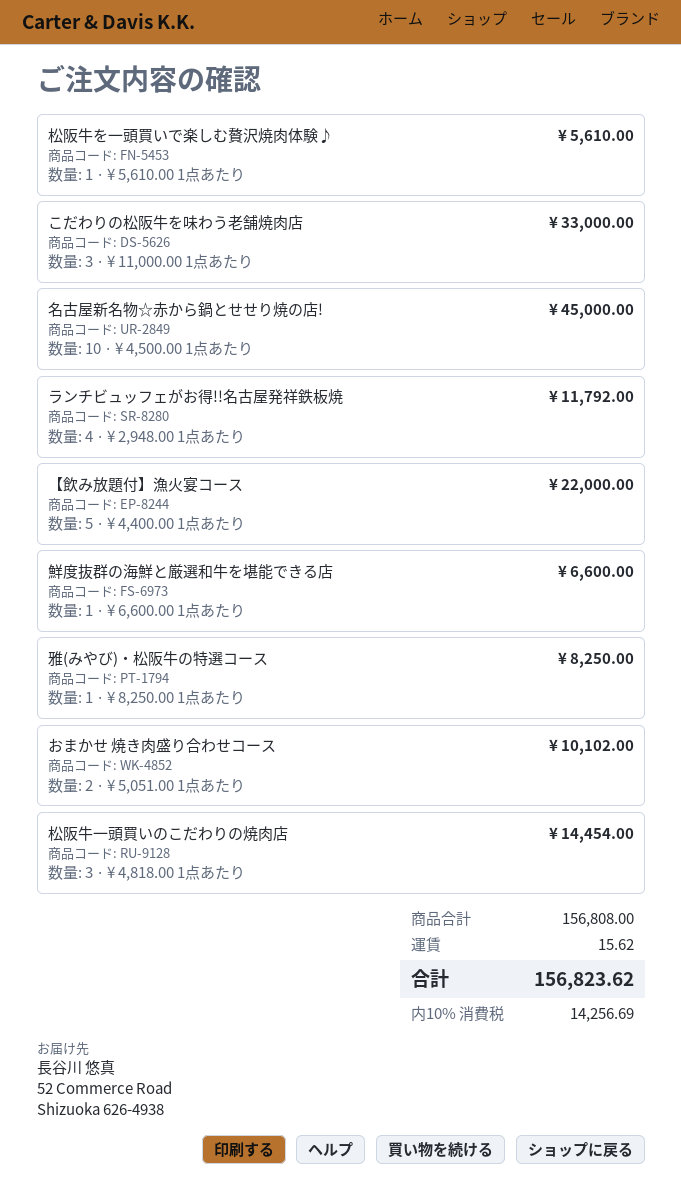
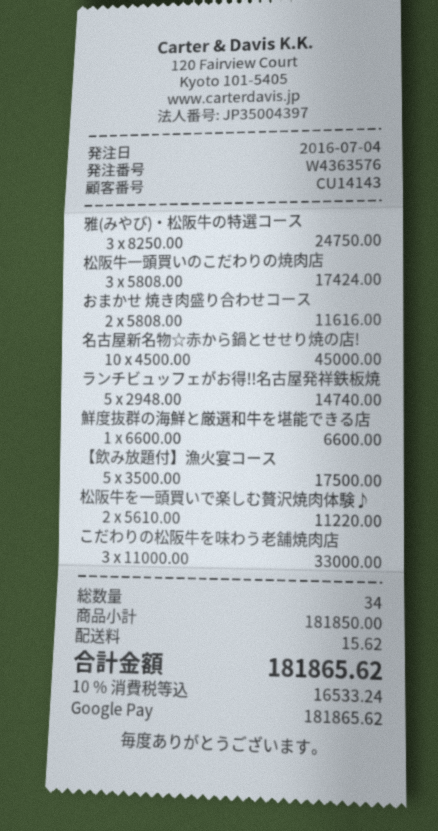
松阪牛を一頭買いで楽しむ贅沢焼肉体験♪: 1 x 5610.00 = 5610.00 -> 2 x 5610.00 = 11220.00
ランチビュッフェがお得!!名古屋発祥鉄板焼: 4 x 2948.00 = 11792.00 -> 5 x 2948.00 = 14740.00
【飲み放題付】漁火宴コース: 5 x 4400.00 = 22000.00 -> 5 x 3500.00 = 17500.00
雅(みやび)・松阪牛の特選コース: 1 x 8250.00 = 8250.00 -> 3 x 8250.00 = 24750.00
おまかせ 焼き肉盛り合わせコース: 2 x 5051.00 = 10102.00 -> 2 x 5808.00 = 11616.00
松阪牛一頭買いのこだわりの焼肉店: 3 x 4818.00 = 14454.00 -> 3 x 5808.00 = 17424.00
subtotal: 156808.00 -> 181850.00
tax: 10% = 14256.69 -> 10% = 16533.24
total: 156823.62 -> 181865.62

